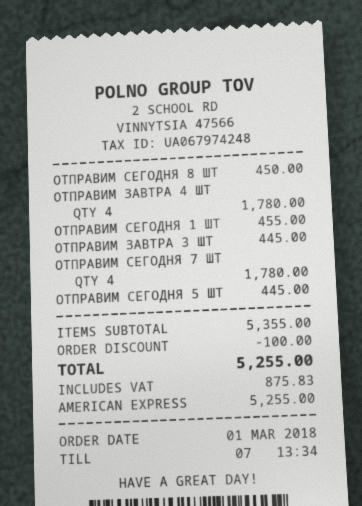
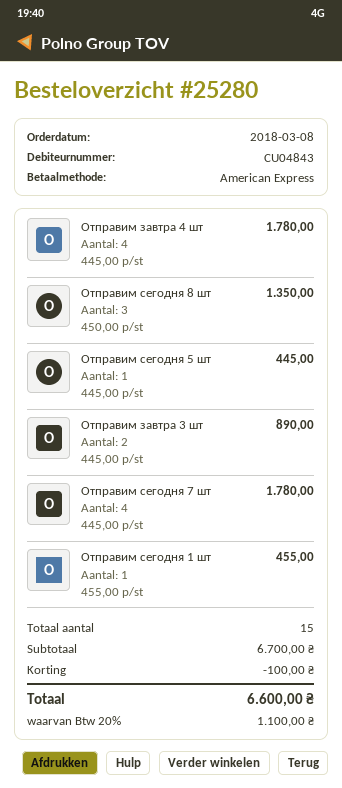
order date: 2018-03-01 -> 2018-03-08
ОТПРАВИМ СЕГОДНЯ 8 ШТ: 1 for 450.00 -> 3 for 1350.00
ОТПРАВИМ ЗАВТРА 3 ШТ: 1 for 445.00 -> 2 for 890.00
subtotal: 5355.00 -> 6700.00
tax: 875.83 -> 1100.00
total: 5255.00 -> 6600.00

